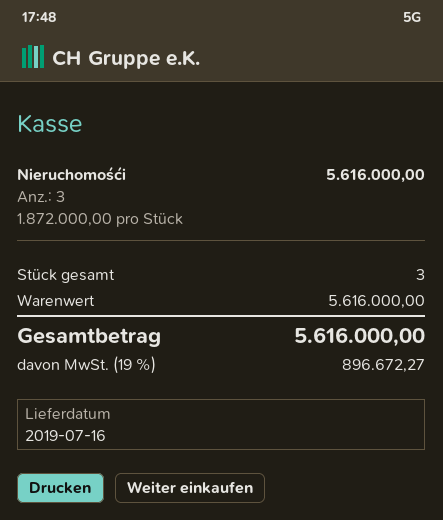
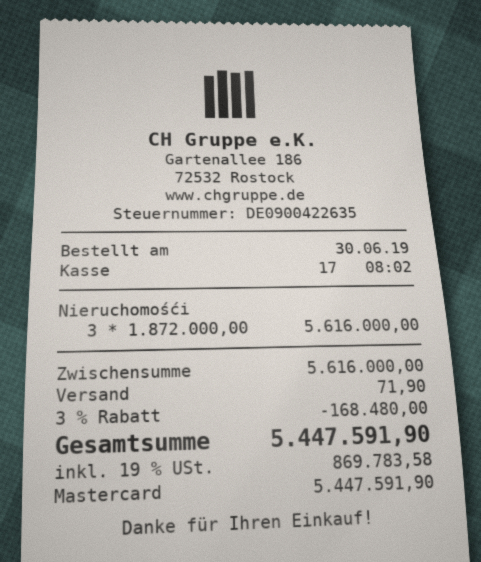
discount: none -> 3% = 168480.00
shipping: none -> 71.90
tax: 19% = 896672.27 -> 19% = 869783.58
total: 5616000.00 -> 5447591.90

